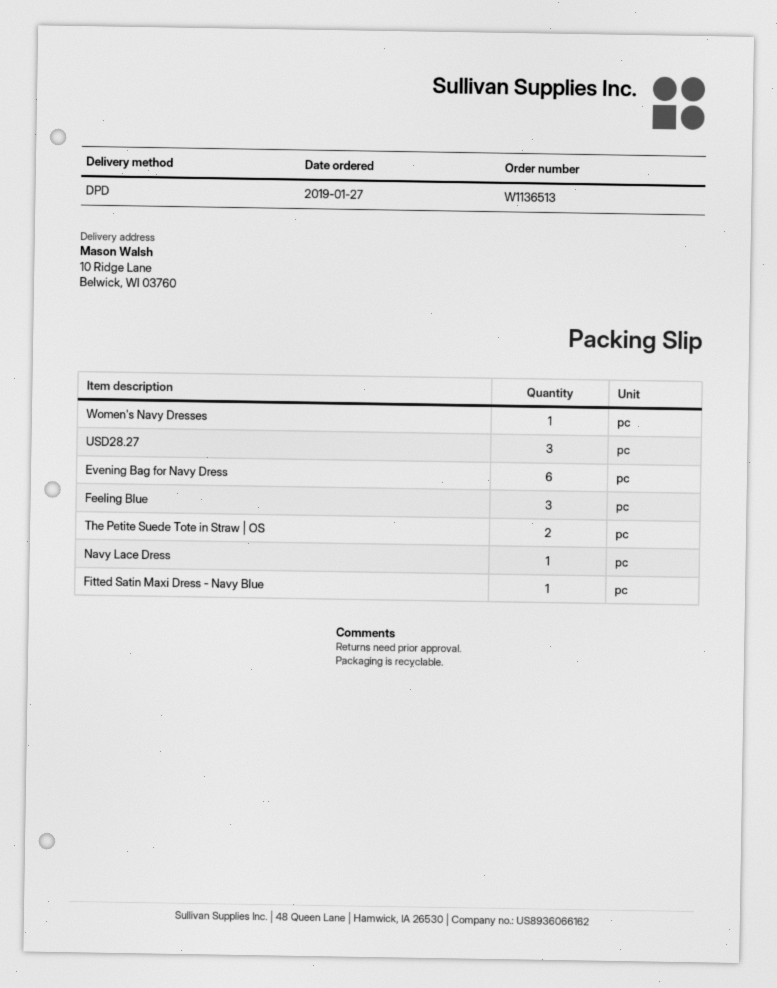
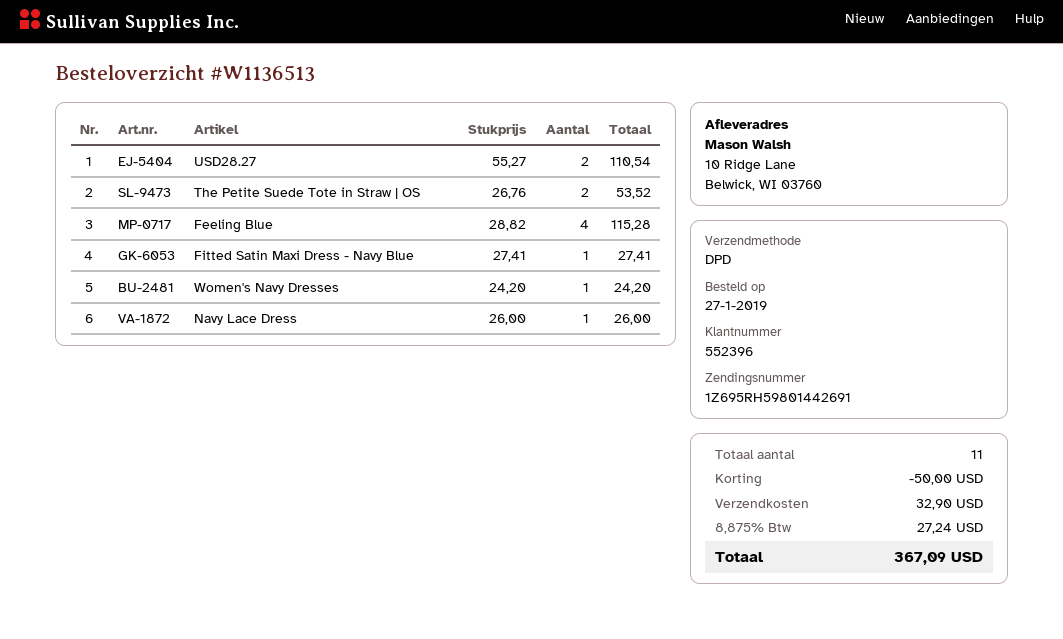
USD28.27: 3 -> 2
Evening Bag for Navy Dress: 6 -> none
Feeling Blue: 3 -> 4

